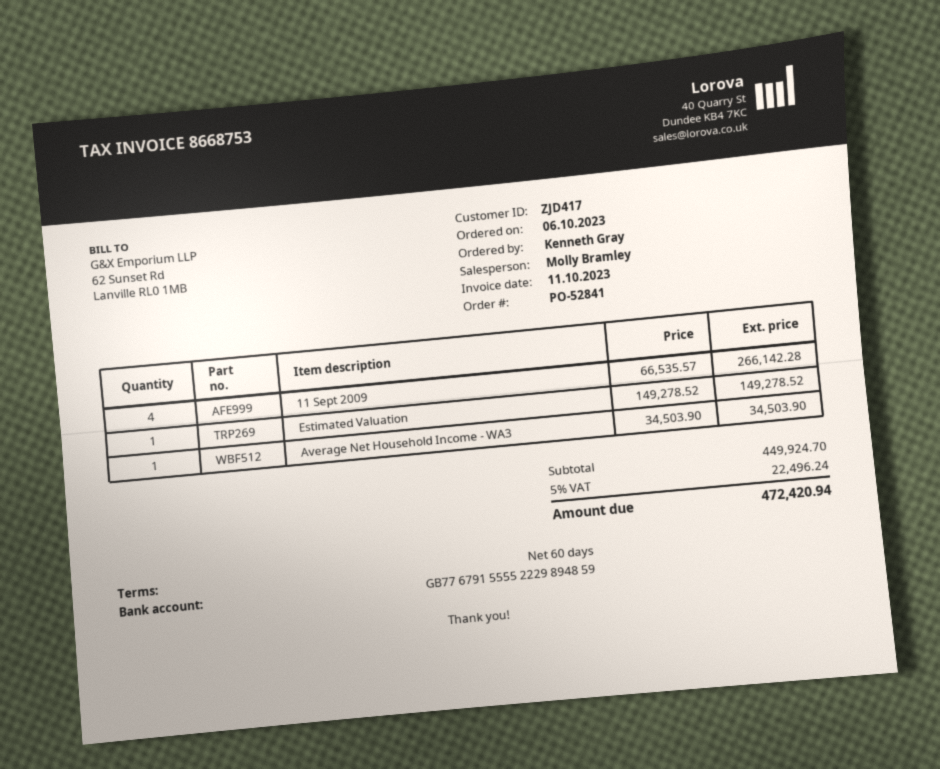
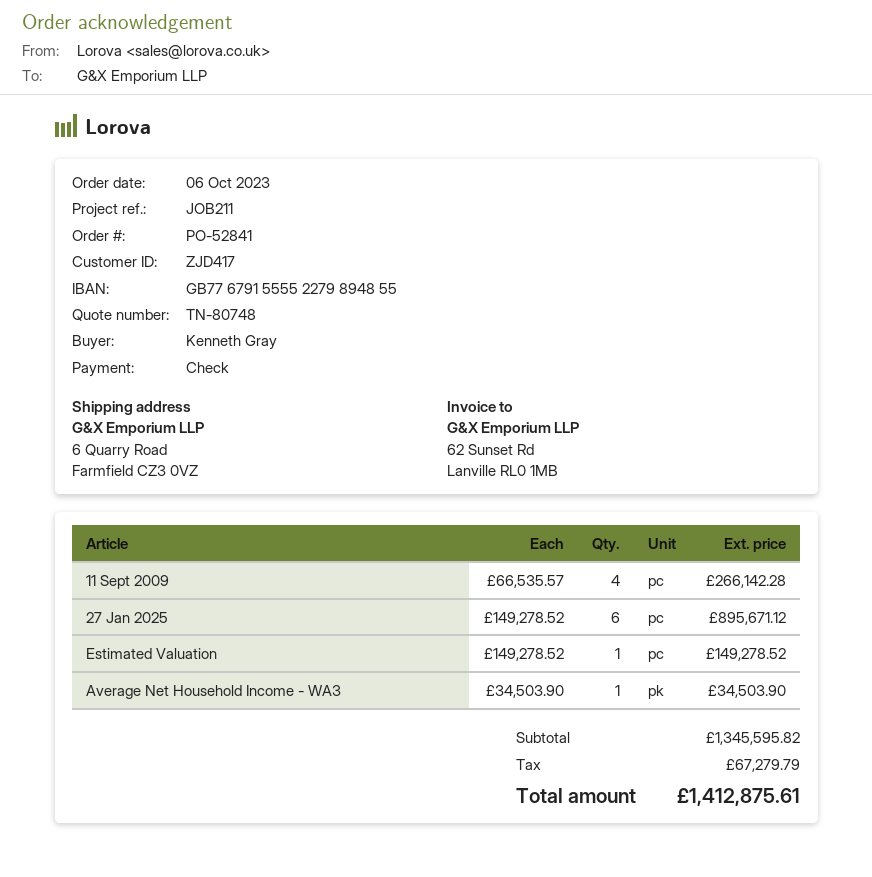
bank account: GB77679155552229894859 -> GB77679155552279894855
27 Jan 2025: none -> 6 x 149278.52 = 895671.12
subtotal: 449924.70 -> 1345595.82
tax: 22496.24 -> 67279.79
total: 472420.94 -> 1412875.61

